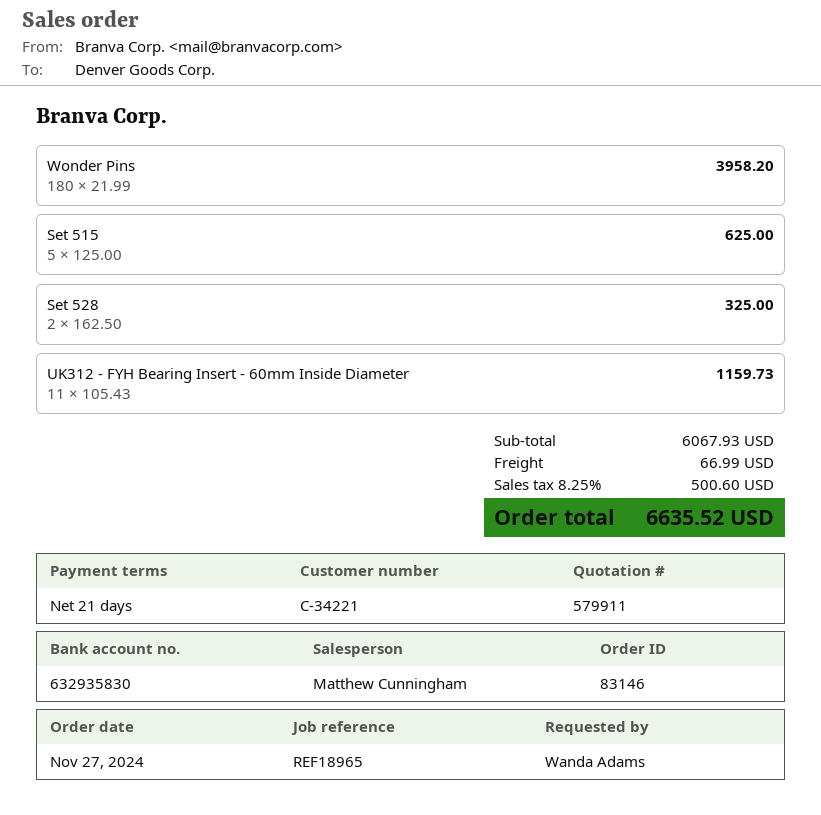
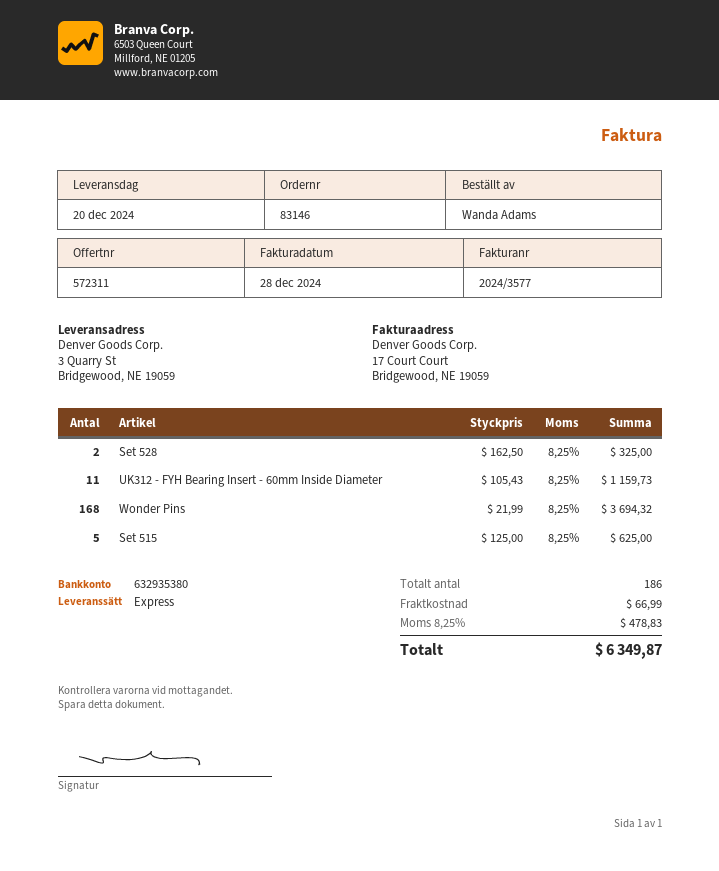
quote number: 579911 -> 572311
bank account: 632935830 -> 632935380
Wonder Pins: 180 x 21.99 = 3958.20 -> 168 x 21.99 = 3694.32
tax: 8.25% = 500.60 -> 8.25% = 478.83
total: 6635.52 -> 6349.87

